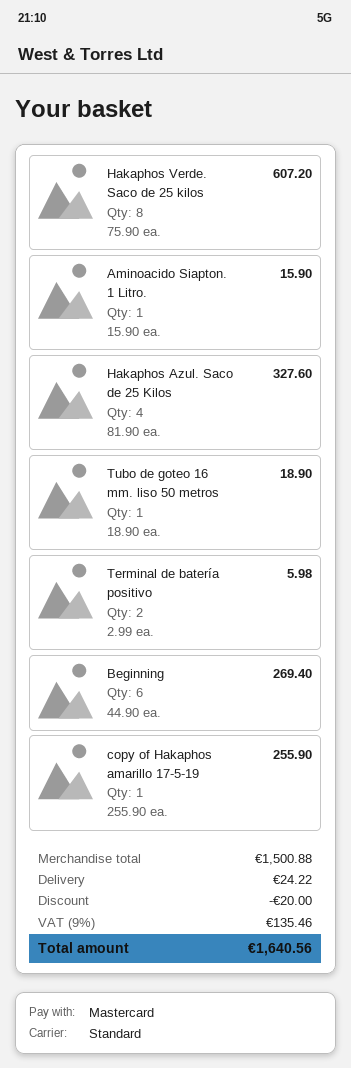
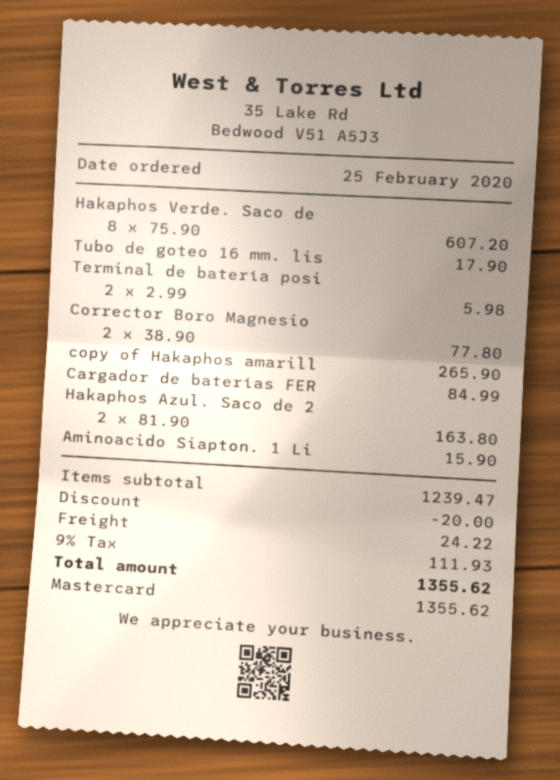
Hakaphos Azul. Saco de 25 Kilos: 4 x 81.90 = 327.60 -> 2 x 81.90 = 163.80
Tubo de goteo 16 mm. liso 50 metros: 1 x 18.90 = 18.90 -> 1 x 17.90 = 17.90
Beginning: 6 x 44.90 = 269.40 -> none
copy of Hakaphos amarillo 17-5-19: 1 x 255.90 = 255.90 -> 1 x 265.90 = 265.90
Corrector Boro Magnesio: none -> 2 x 38.90 = 77.80
Cargador de baterías FER: none -> 1 x 84.99 = 84.99
subtotal: 1500.88 -> 1239.47
tax: 9% = 135.46 -> 9% = 111.93
total: 1640.56 -> 1355.62

